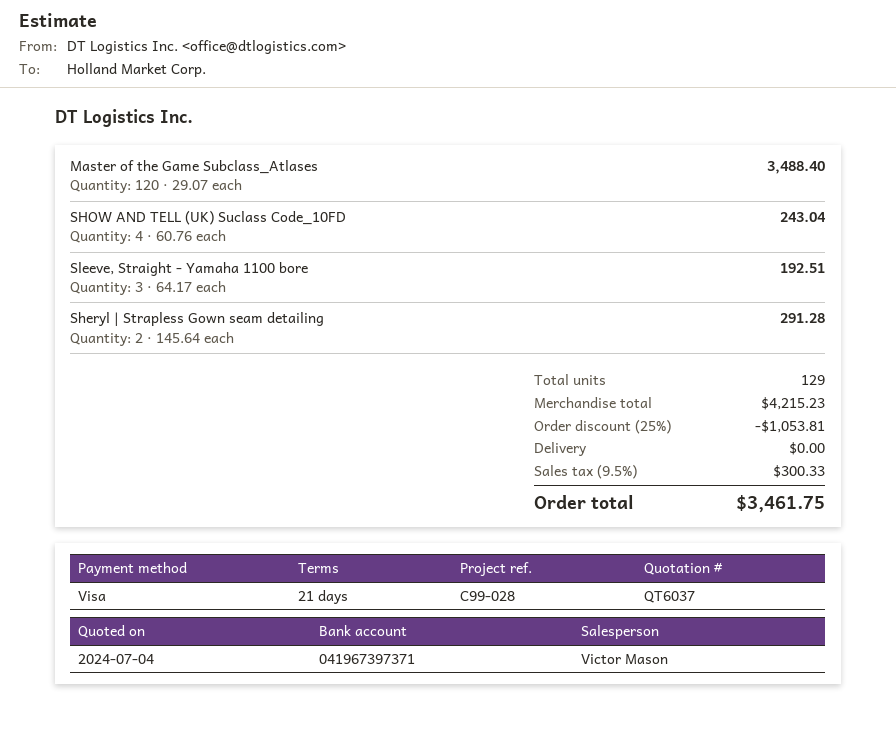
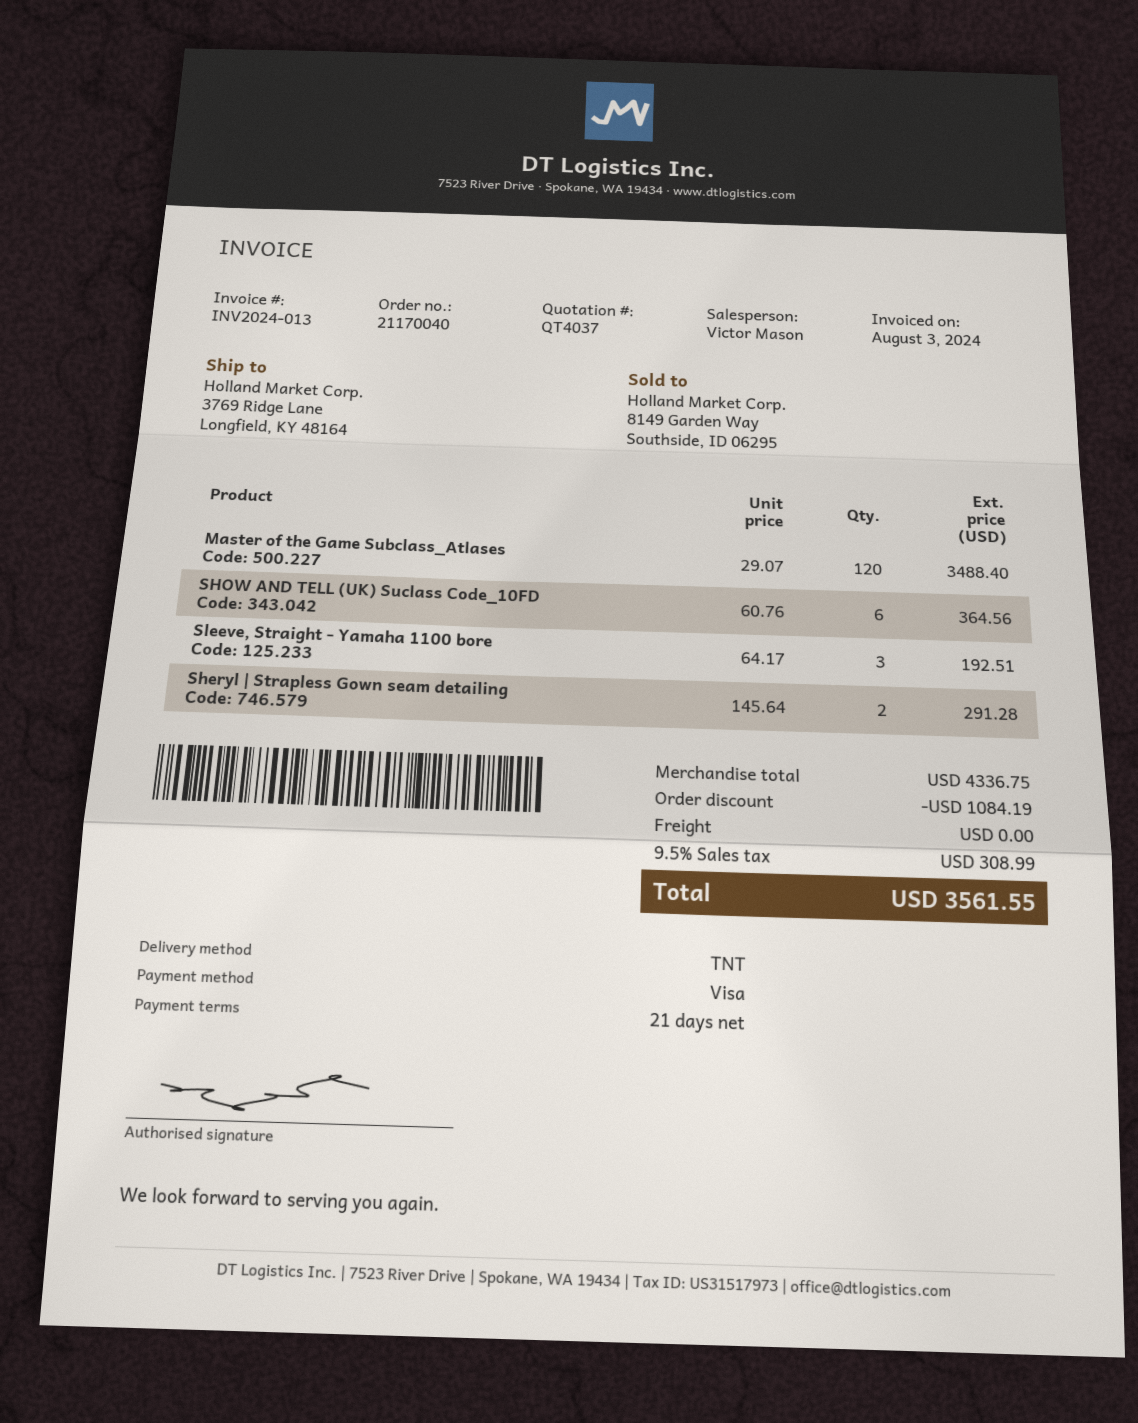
quote number: QT6037 -> QT4037
SHOW AND TELL (UK) Suclass Code_10FD: 4 x 60.76 = 243.04 -> 6 x 60.76 = 364.56
subtotal: 4215.23 -> 4336.75
discount: 1053.81 -> 1084.19
tax: 9.5% = 300.33 -> 9.5% = 308.99
total: 3461.75 -> 3561.55

